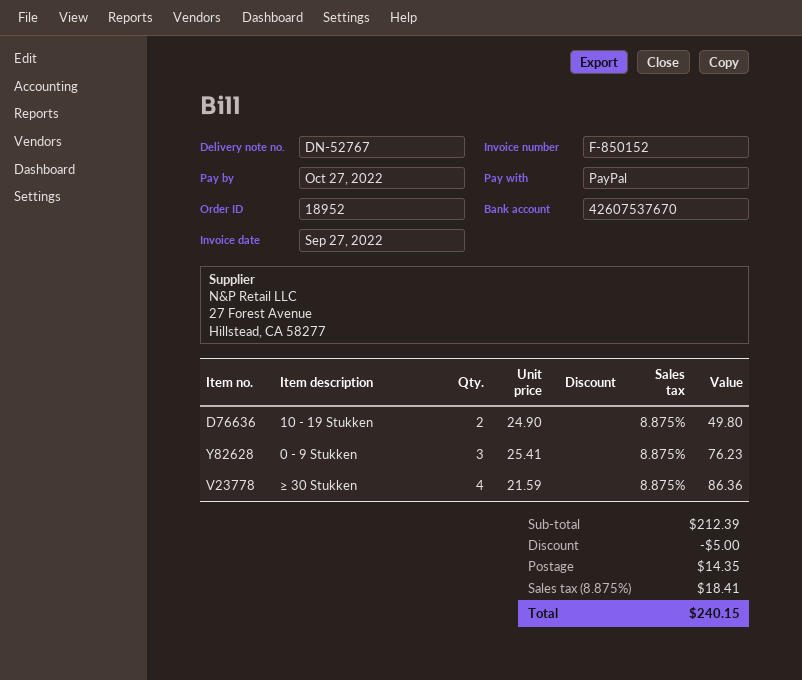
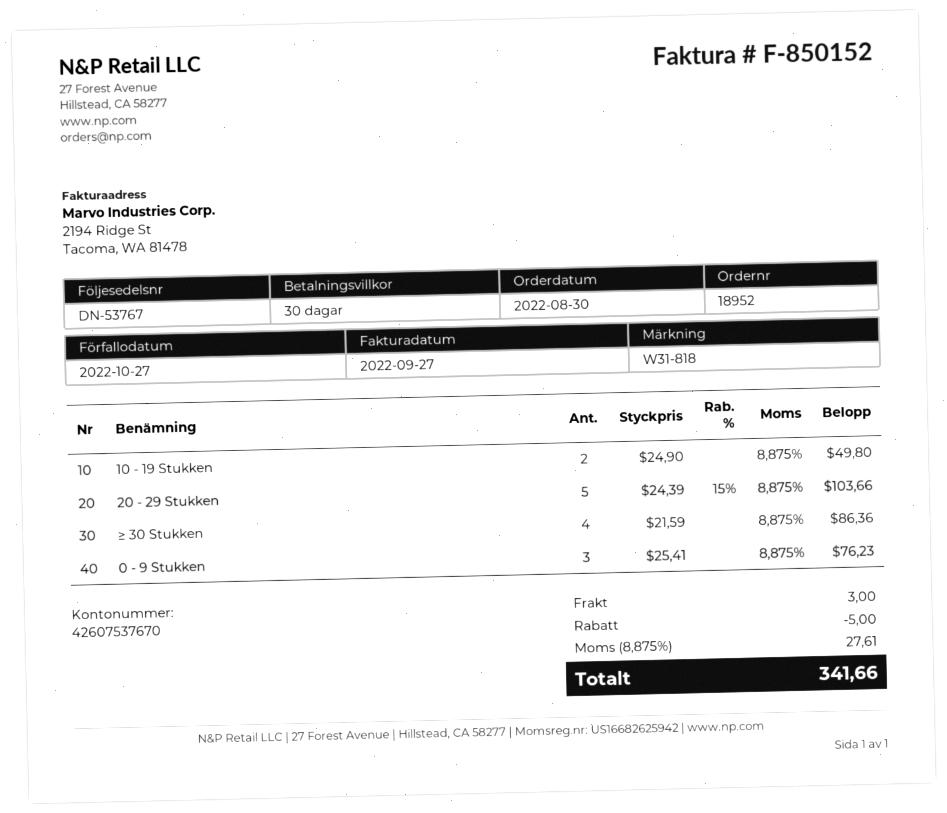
delivery note number: DN-52767 -> DN-53767
20 - 29 Stukken: none -> 5 x 24.39 - 15% = 103.66
shipping: 14.35 -> 3.00
tax: 8.875% = 18.41 -> 8.875% = 27.61
total: 240.15 -> 341.66

